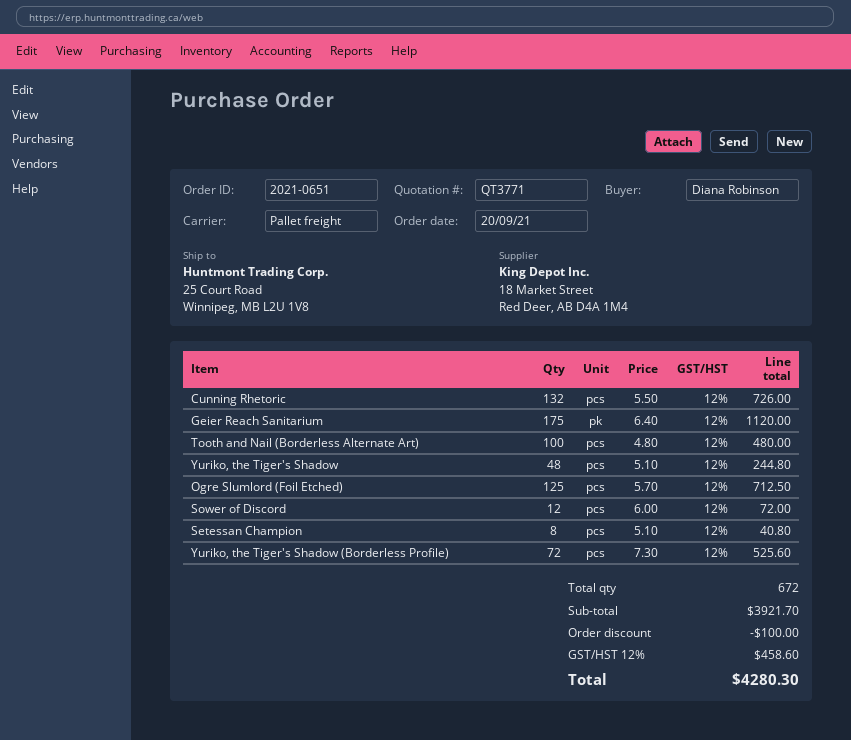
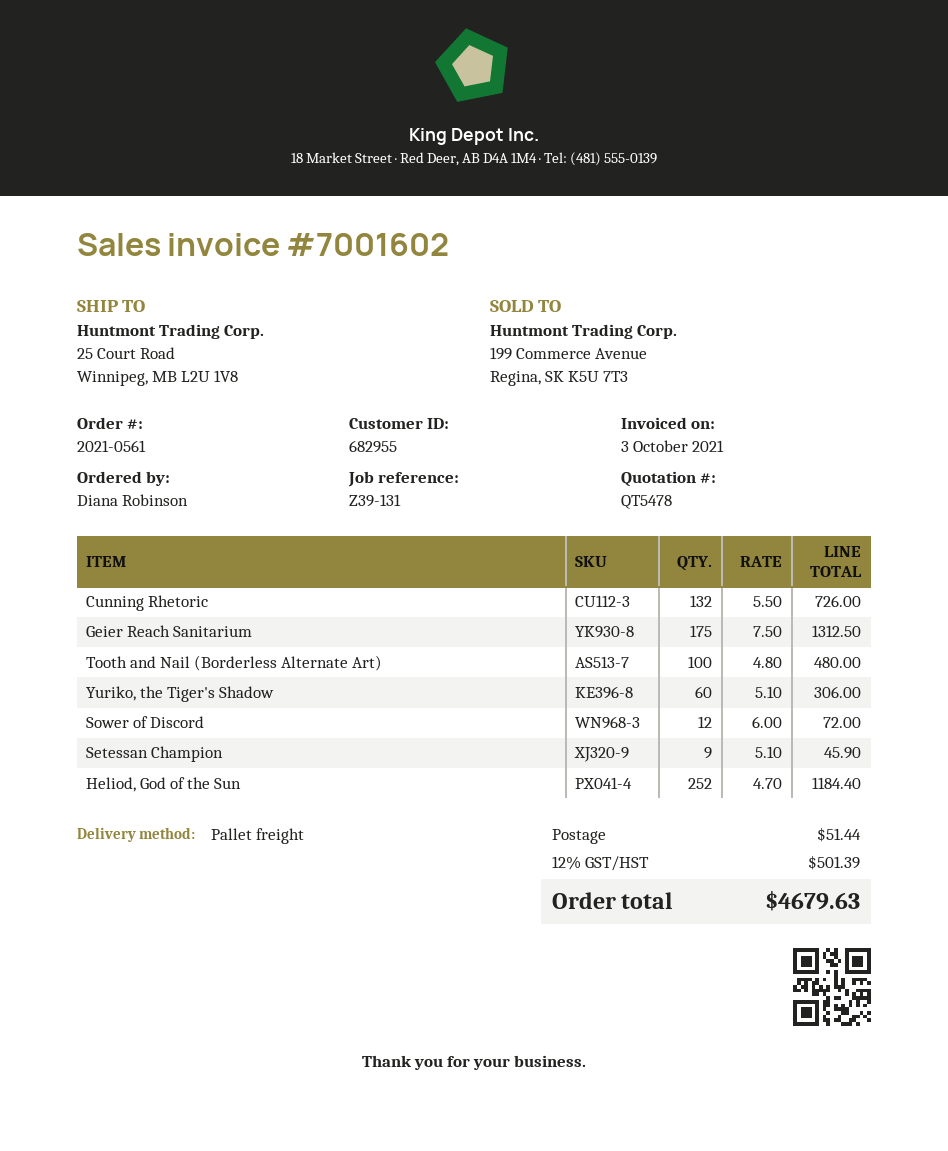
quote number: QT3771 -> QT5478
order number: 2021-0651 -> 2021-0561
Geier Reach Sanitarium: 175 x 6.40 = 1120.00 -> 175 x 7.50 = 1312.50
Yuriko, the Tiger's Shadow: 48 x 5.10 = 244.80 -> 60 x 5.10 = 306.00
Ogre Slumlord (Foil Etched): 125 x 5.70 = 712.50 -> none
Setessan Champion: 8 x 5.10 = 40.80 -> 9 x 5.10 = 45.90
Yuriko, the Tiger's Shadow (Borderless Profile): 72 x 7.30 = 525.60 -> none
Heliod, God of the Sun: none -> 252 x 4.70 = 1184.40
discount: 100.00 -> none
shipping: none -> 51.44
tax: 12% = 458.60 -> 12% = 501.39
total: 4280.30 -> 4679.63

